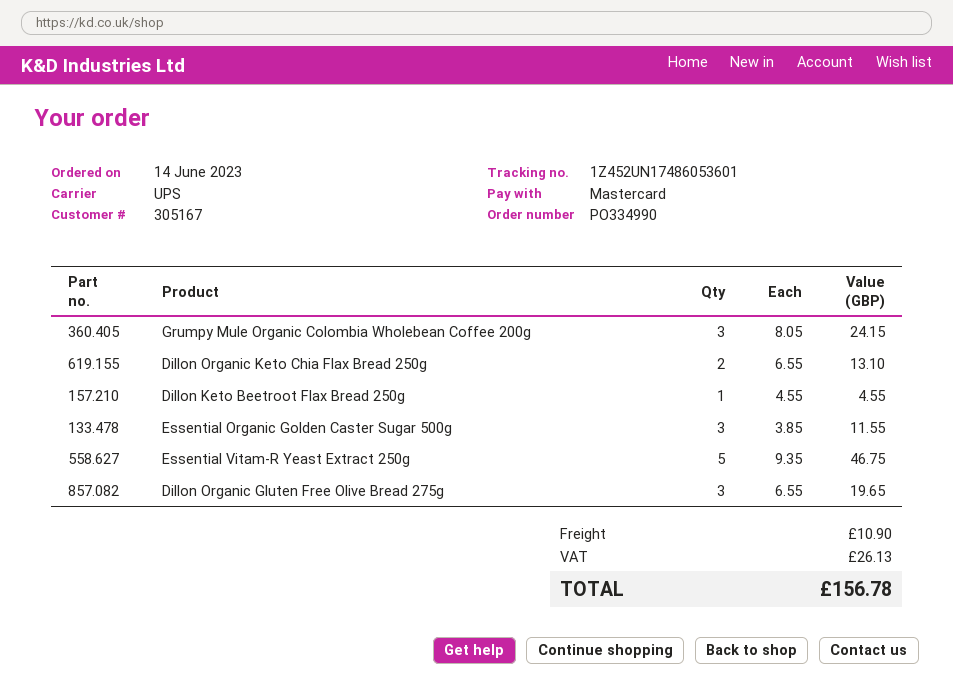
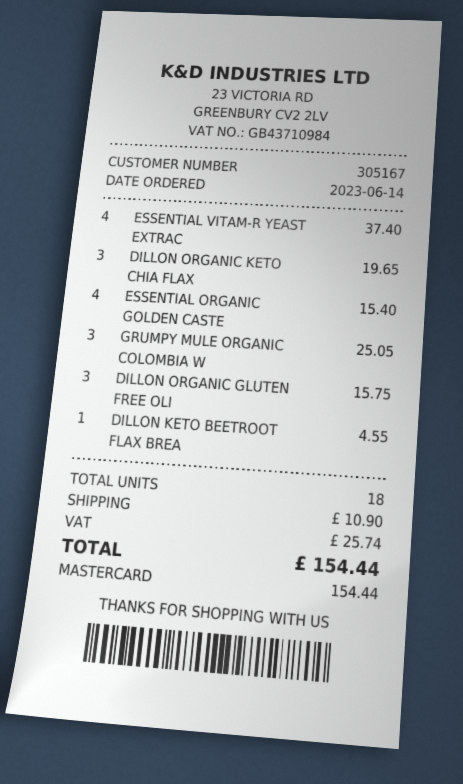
Grumpy Mule Organic Colombia Wholebean Coffee 200g: 3 for 24.15 -> 3 for 25.05
Dillon Organic Keto Chia Flax Bread 250g: 2 for 13.10 -> 3 for 19.65
Essential Organic Golden Caster Sugar 500g: 3 for 11.55 -> 4 for 15.40
Essential Vitam-R Yeast Extract 250g: 5 for 46.75 -> 4 for 37.40
Dillon Organic Gluten Free Olive Bread 275g: 3 for 19.65 -> 3 for 15.75
tax: 26.13 -> 25.74
total: 156.78 -> 154.44

